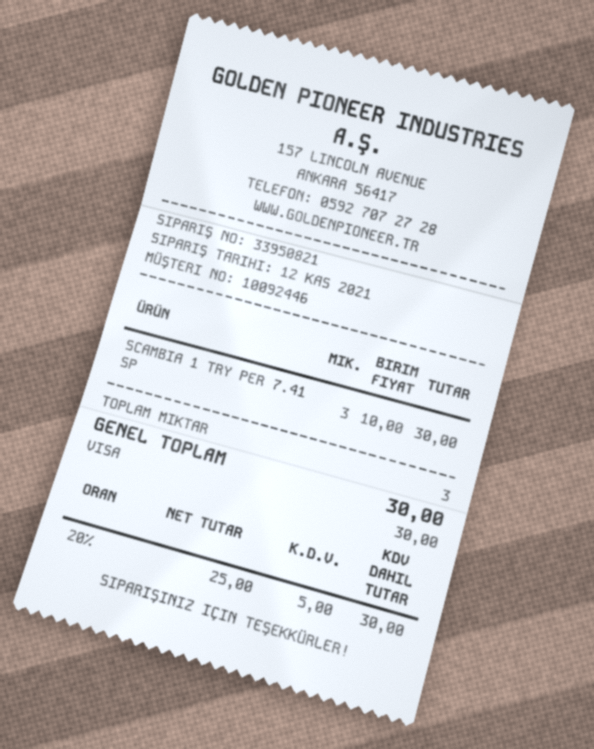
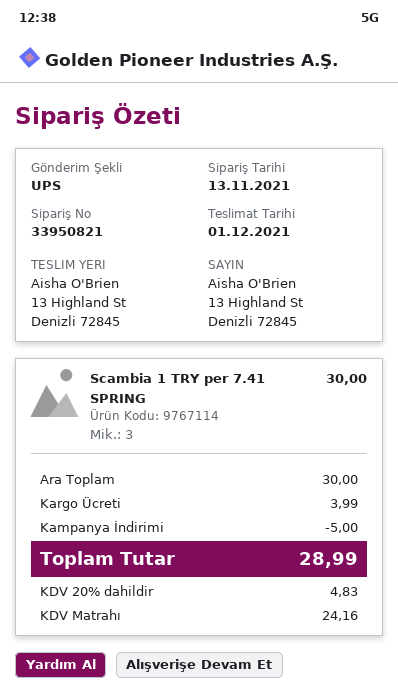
order date: 2021-11-12 -> 2021-11-13
discount: none -> 5.00
shipping: none -> 3.99
net: 25.00 -> 24.16
tax: 20% = 5.00 -> 20% = 4.83
total: 30.00 -> 28.99

